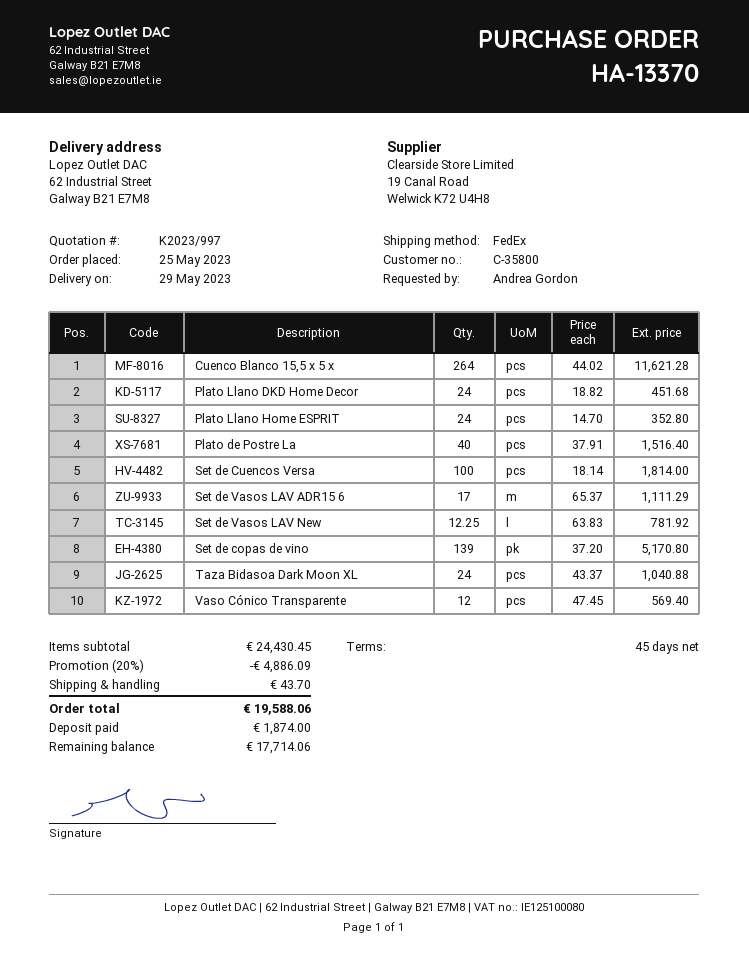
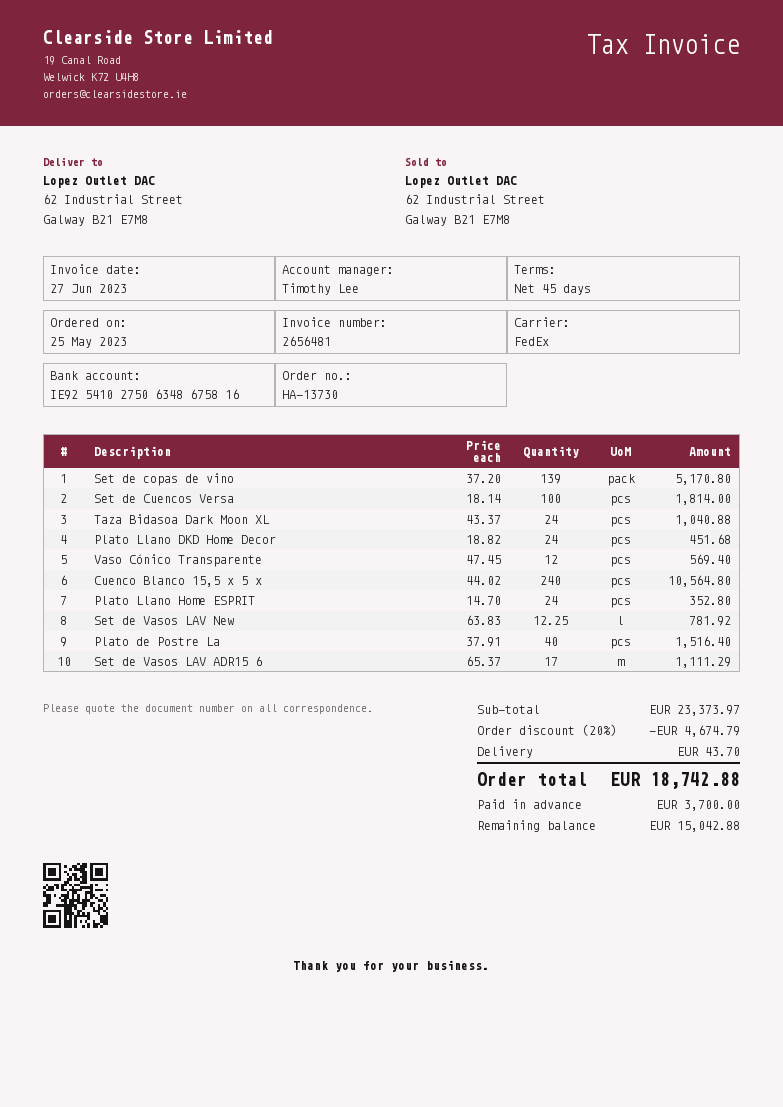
order number: HA-13370 -> HA-13730
Cuenco Blanco 15,5 x 5 x: 264 x 44.02 = 11621.28 -> 240 x 44.02 = 10564.80
subtotal: 24430.45 -> 23373.97
discount: 20% = 4886.09 -> 20% = 4674.79
total: 19588.06 -> 18742.88
deposit: 1874.00 -> 3700.00
balance: 17714.06 -> 15042.88

